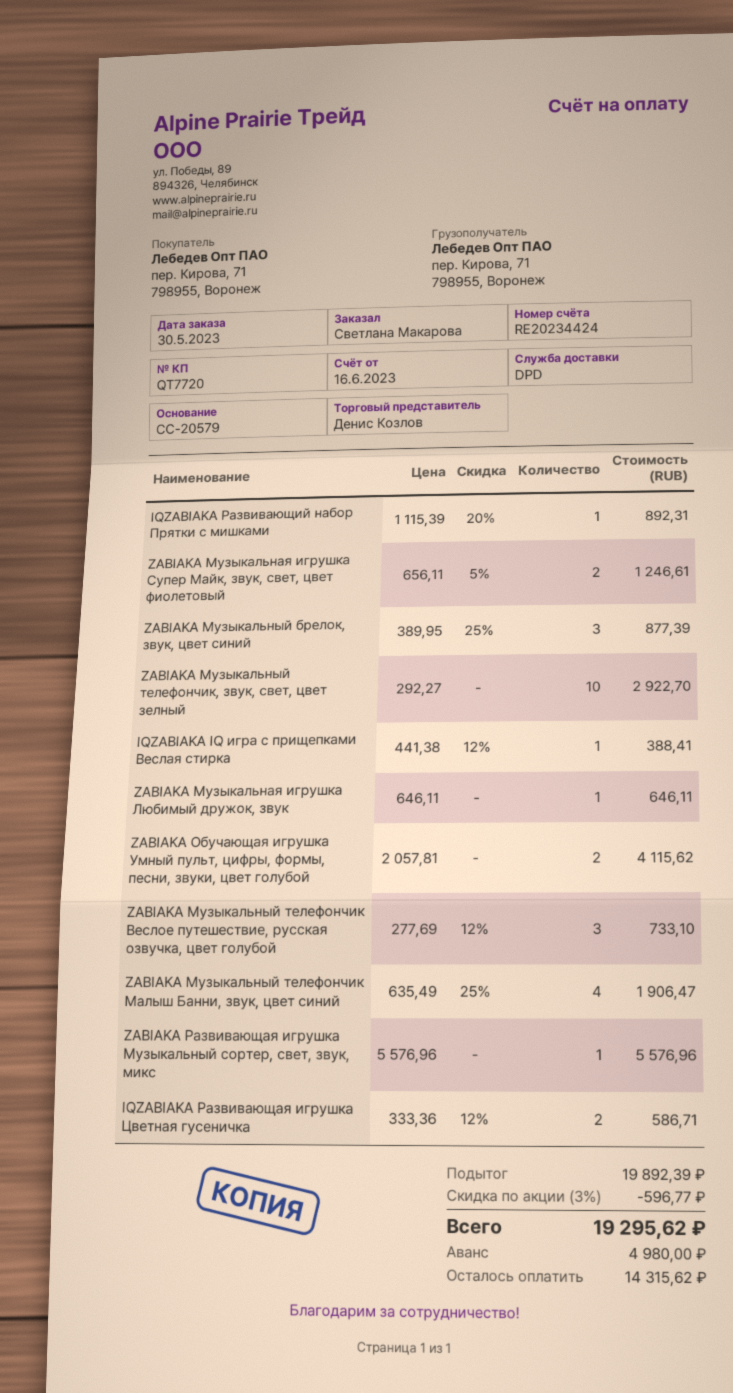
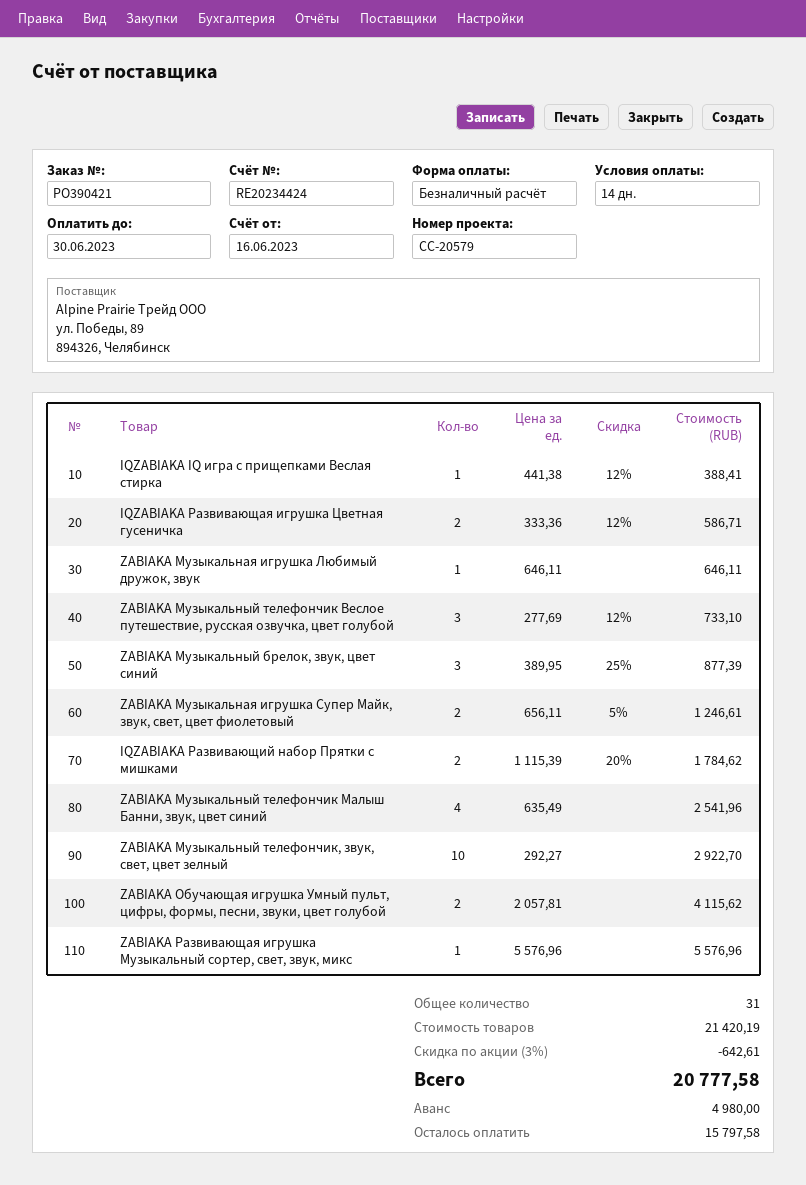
IQZABIAKA Развивающий набор Прятки с мишками: 1 x 1115.39 - 20% = 892.31 -> 2 x 1115.39 - 20% = 1784.62
ZABIAKA Музыкальный телефончик Малыш Банни, звук, цвет синий: 4 x 635.49 - 25% = 1906.47 -> 4 x 635.49 = 2541.96
subtotal: 19892.39 -> 21420.19
discount: 3% = 596.77 -> 3% = 642.61
total: 19295.62 -> 20777.58
balance: 14315.62 -> 15797.58

